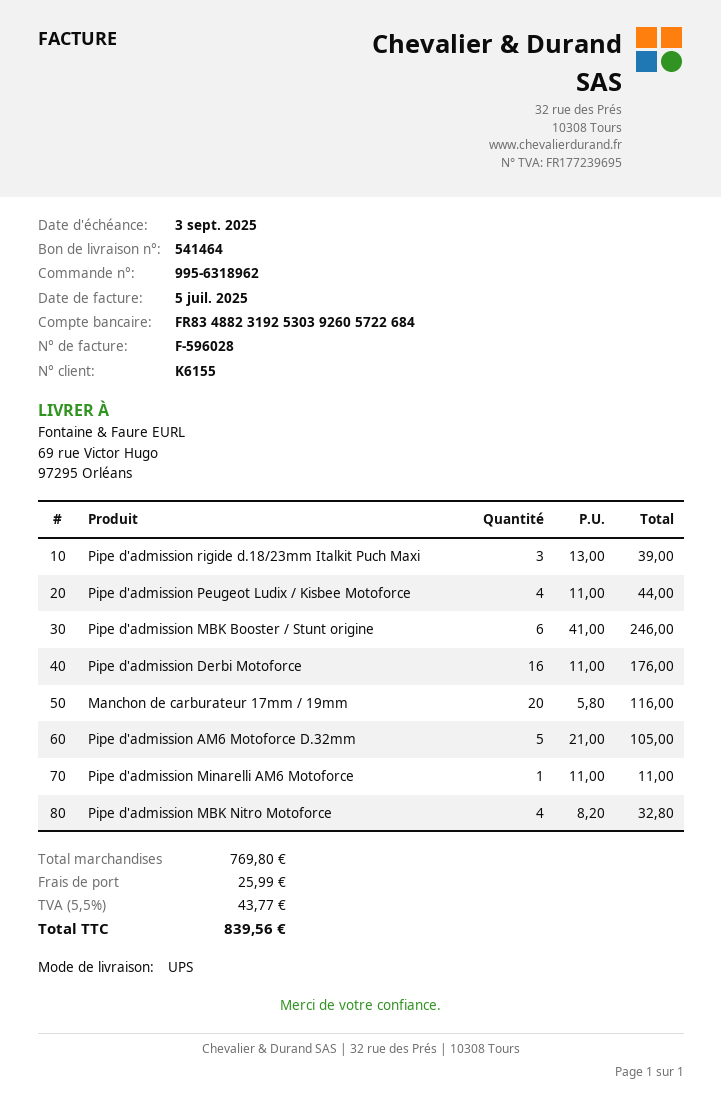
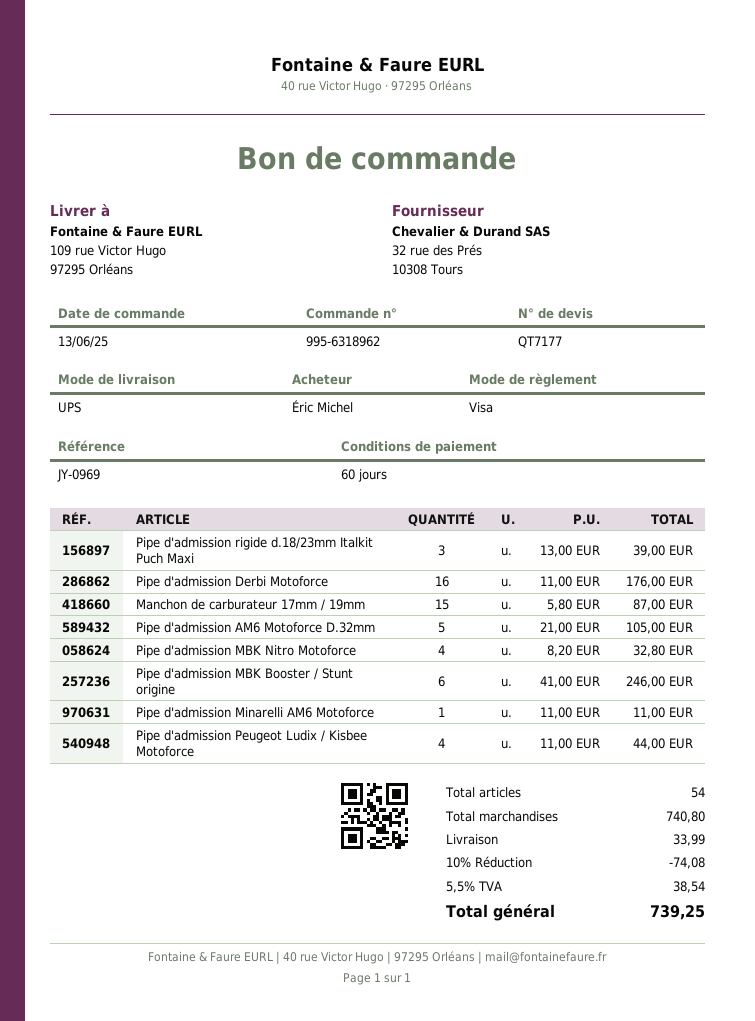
ship to: 69 rue Victor Hugo, 97295 Orléans -> 109 rue Victor Hugo, 97295 Orléans
Manchon de carburateur 17mm / 19mm: 20 x 5.80 = 116.00 -> 15 x 5.80 = 87.00
subtotal: 769.80 -> 740.80
discount: none -> 10% = 74.08
shipping: 25.99 -> 33.99
tax: 5.5% = 43.77 -> 5.5% = 38.54
total: 839.56 -> 739.25

